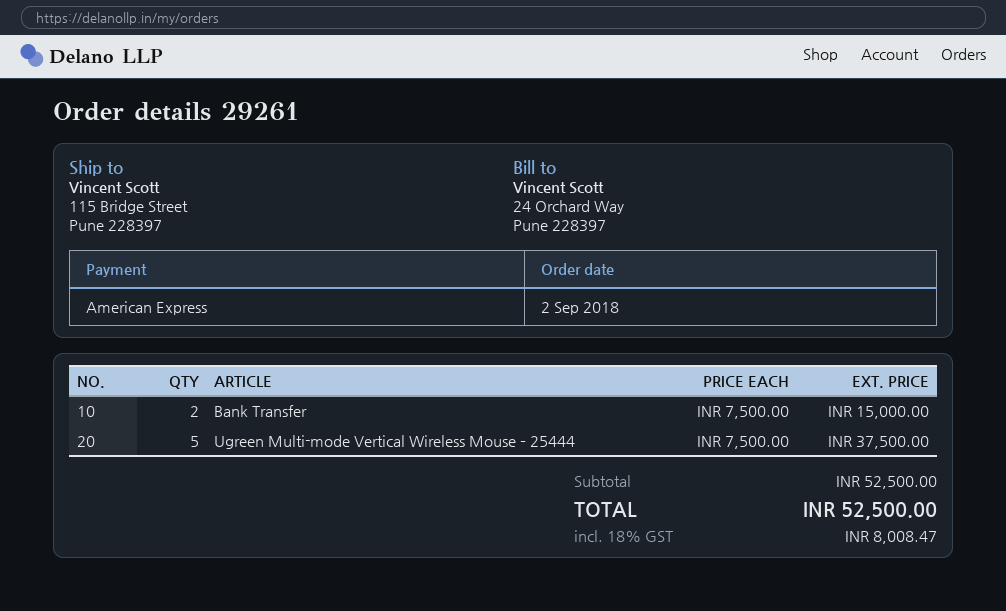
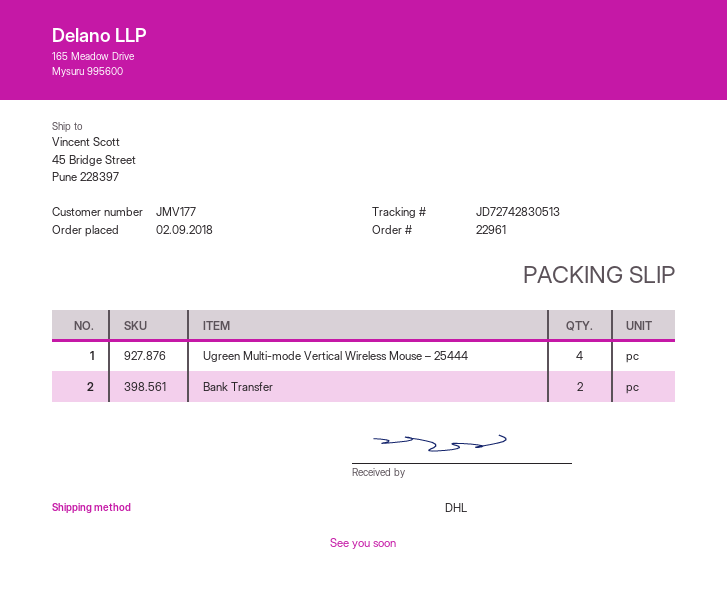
order number: 29261 -> 22961
ship to: 115 Bridge Street, Pune 228397 -> 45 Bridge Street, Pune 228397
Ugreen Multi-mode Vertical Wireless Mouse – 25444: 5 -> 4

